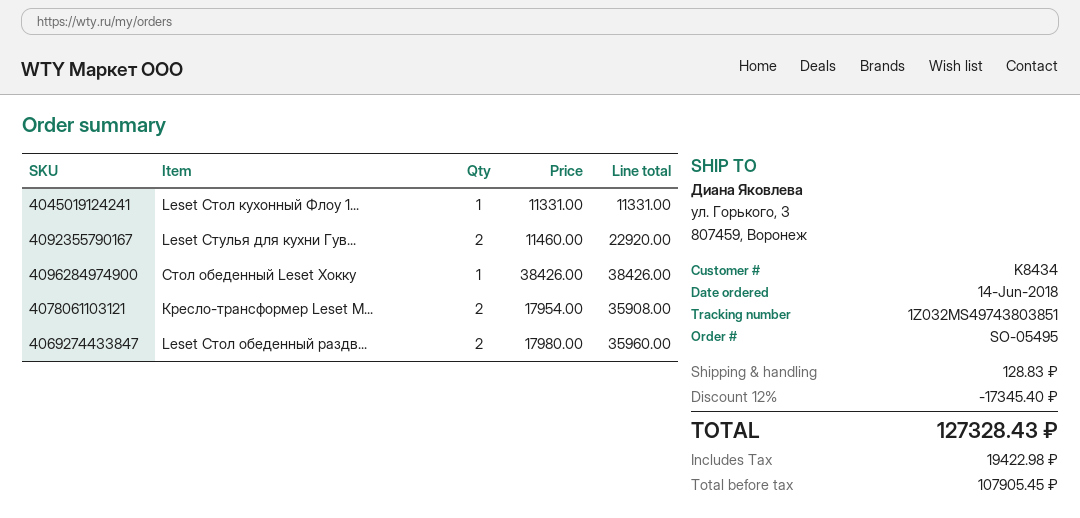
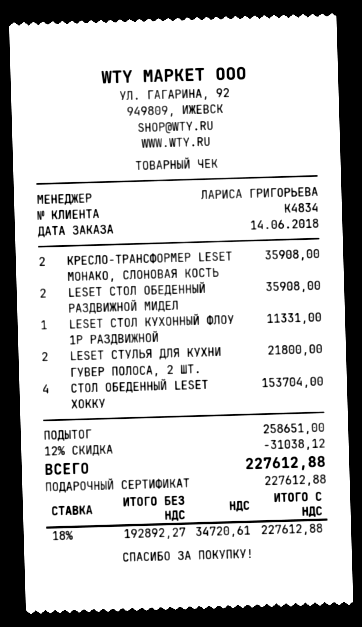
customer number: K8434 -> K4834
Leset Стулья для кухни Гув...: 2 for 22920.00 -> 2 for 21800.00
Стол обеденный Leset Хокку: 1 for 38426.00 -> 4 for 153704.00
Leset Стол обеденный раздв...: 2 for 35960.00 -> 2 for 35908.00
discount: 12% = 17345.40 -> 12% = 31038.12
shipping: 128.83 -> none
net: 107905.45 -> 192892.27
tax: 19422.98 -> 34720.61
total: 127328.43 -> 227612.88

